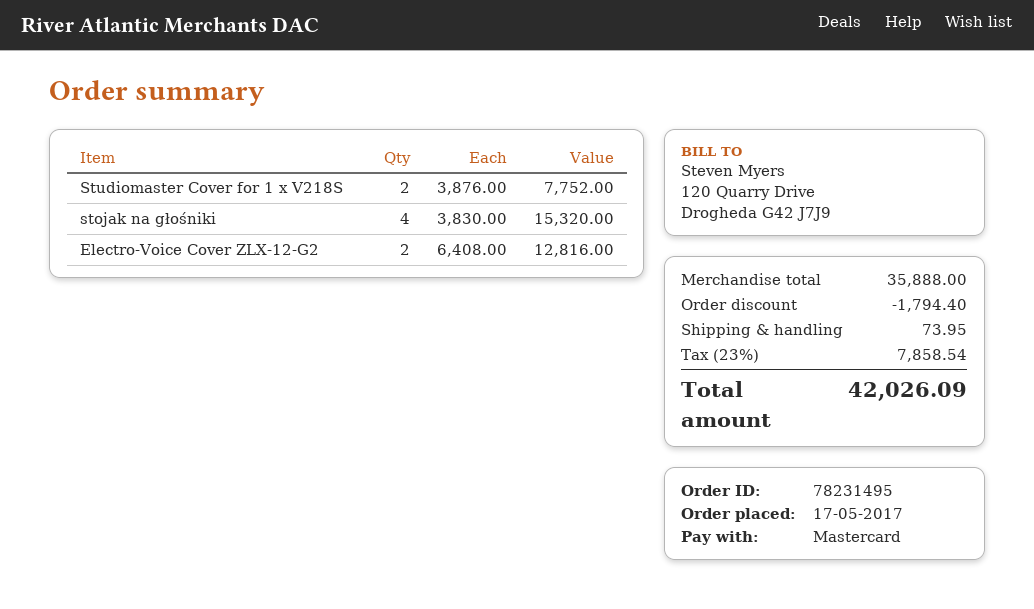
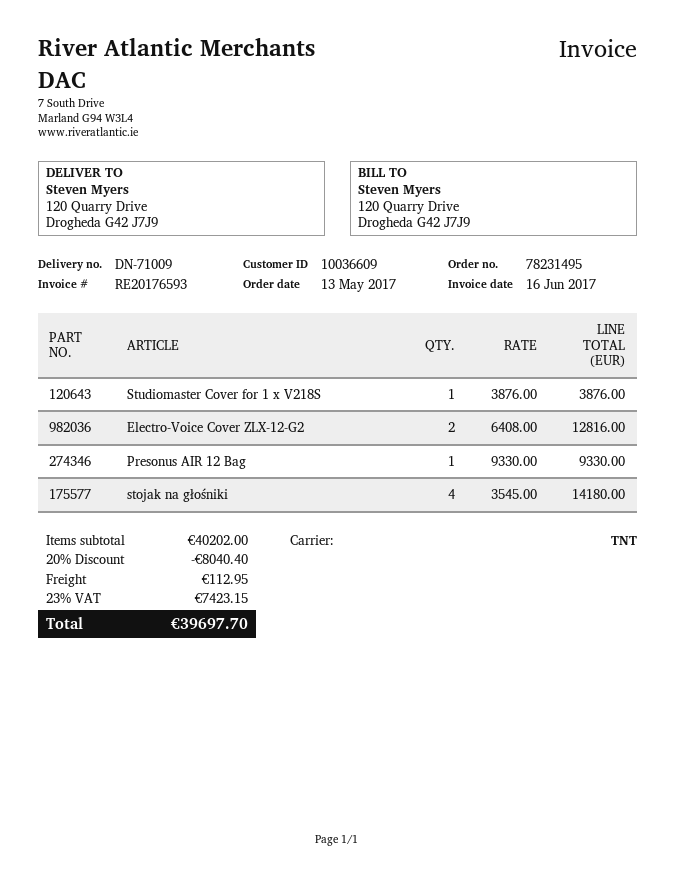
order date: 2017-05-17 -> 2017-05-13
Studiomaster Cover for 1 x V218S: 2 x 3876.00 = 7752.00 -> 1 x 3876.00 = 3876.00
stojak na głośniki: 4 x 3830.00 = 15320.00 -> 4 x 3545.00 = 14180.00
Presonus AIR 12 Bag: none -> 1 x 9330.00 = 9330.00
subtotal: 35888.00 -> 40202.00
discount: 1794.40 -> 8040.40
shipping: 73.95 -> 112.95
tax: 23% = 7858.54 -> 23% = 7423.15
total: 42026.09 -> 39697.70

